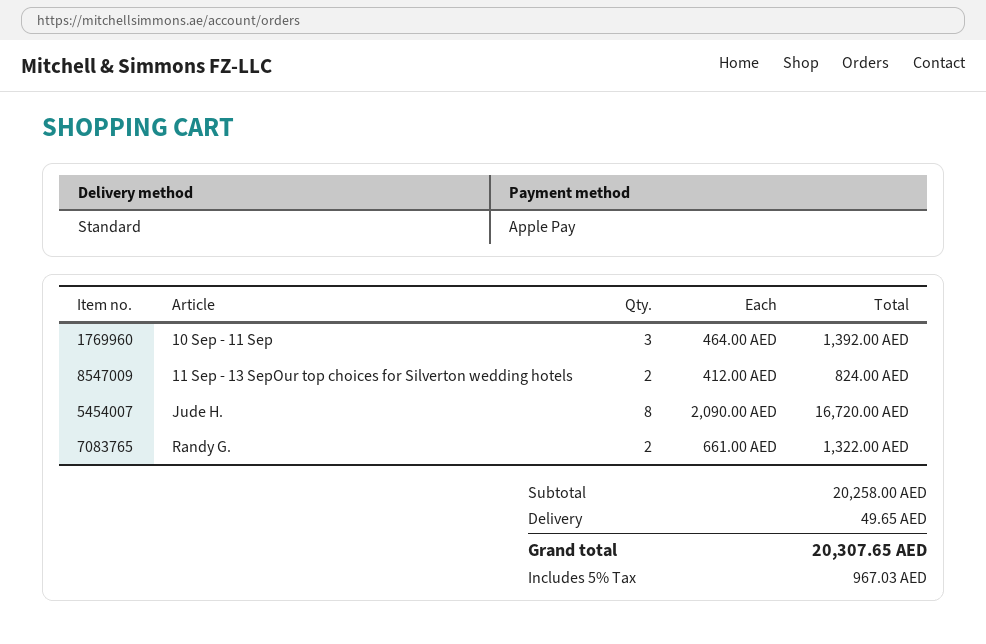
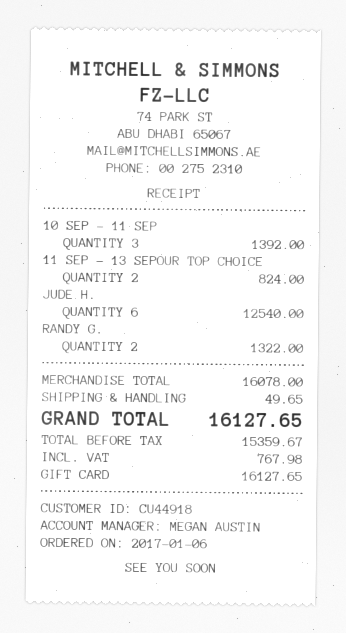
payment method: Apple Pay -> gift card
Jude H.: 8 for 16720.00 -> 6 for 12540.00
subtotal: 20258.00 -> 16078.00
tax: 967.03 -> 767.98
total: 20307.65 -> 16127.65

